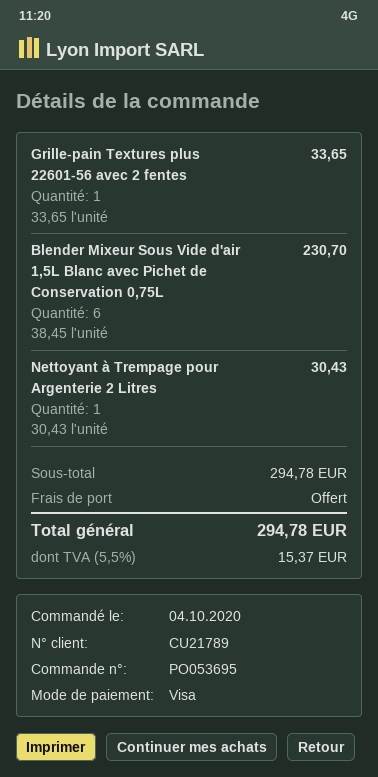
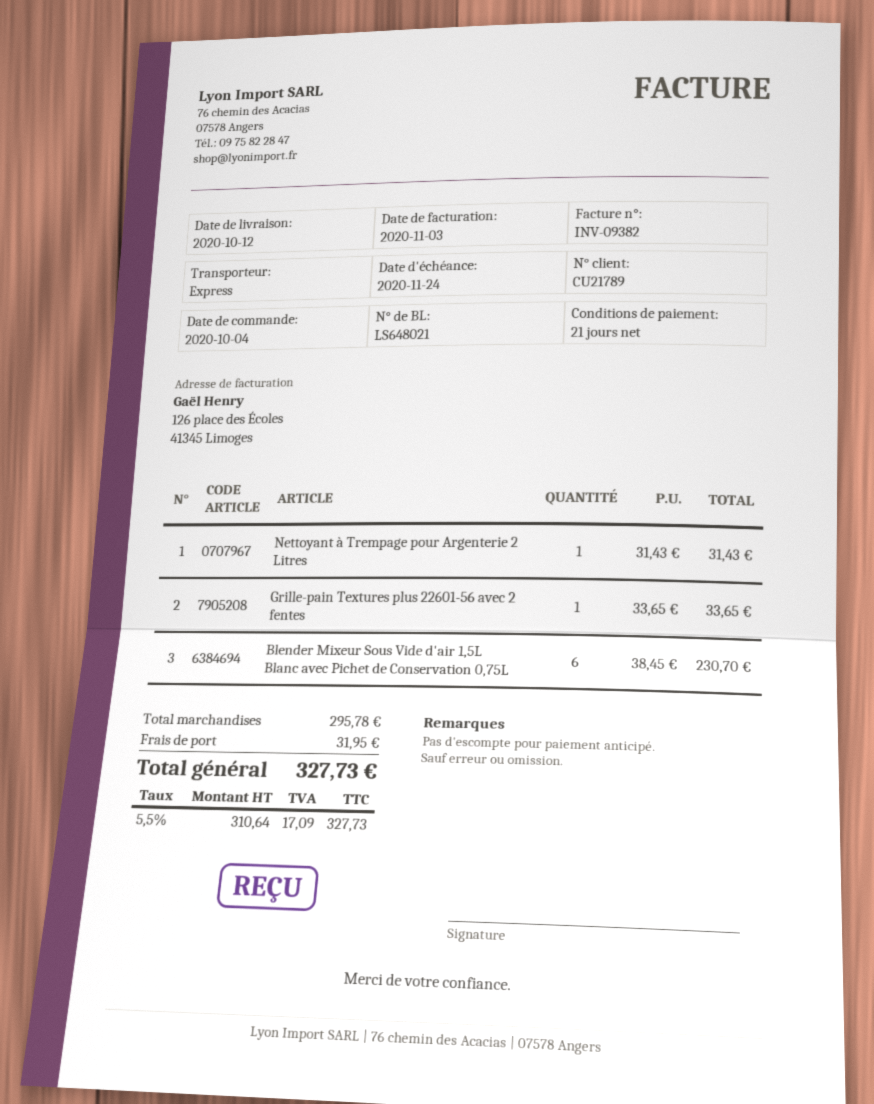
Nettoyant à Trempage pour Argenterie 2 Litres: 1 x 30.43 = 30.43 -> 1 x 31.43 = 31.43
subtotal: 294.78 -> 295.78
shipping: 0.00 -> 31.95
tax: 5.5% = 15.37 -> 5.5% = 17.09
total: 294.78 -> 327.73

